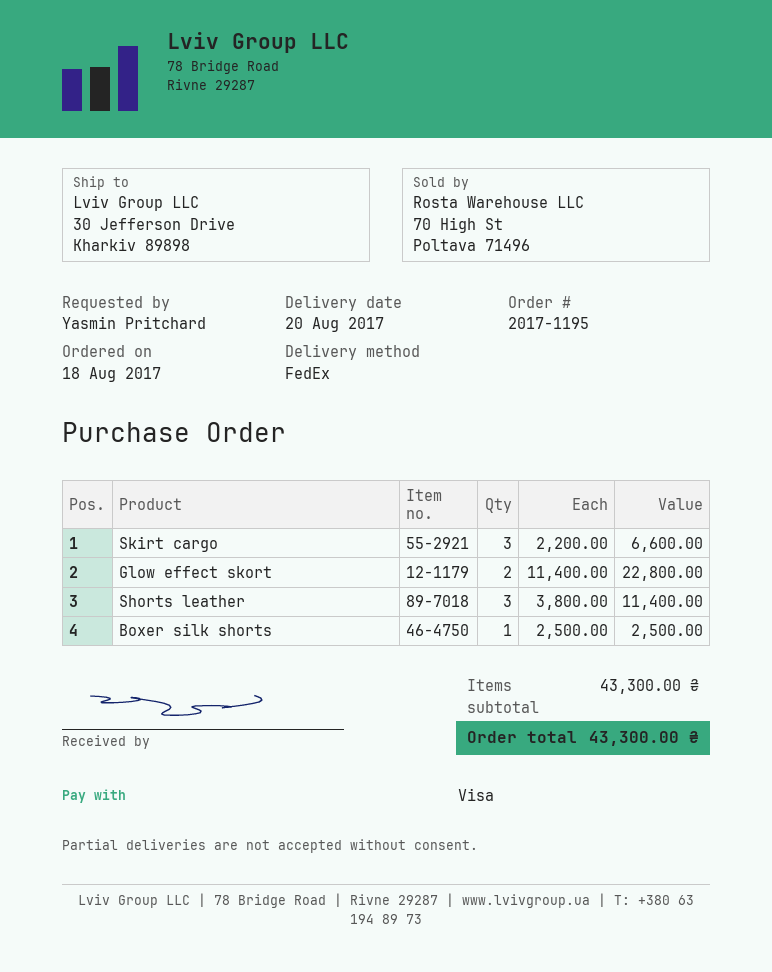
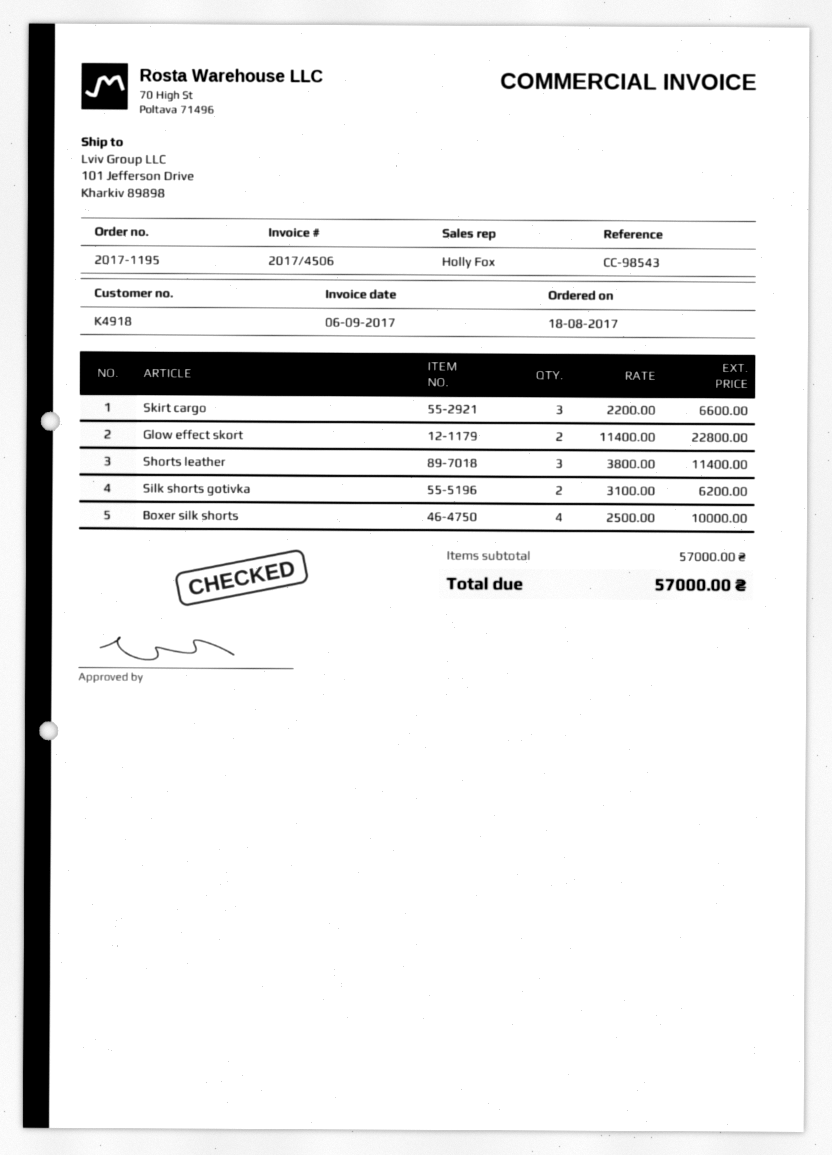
ship to: 30 Jefferson Drive, Kharkiv 89898 -> 101 Jefferson Drive, Kharkiv 89898
Boxer silk shorts: 1 x 2500.00 = 2500.00 -> 4 x 2500.00 = 10000.00
Silk shorts gotivka: none -> 2 x 3100.00 = 6200.00
subtotal: 43300.00 -> 57000.00
total: 43300.00 -> 57000.00

